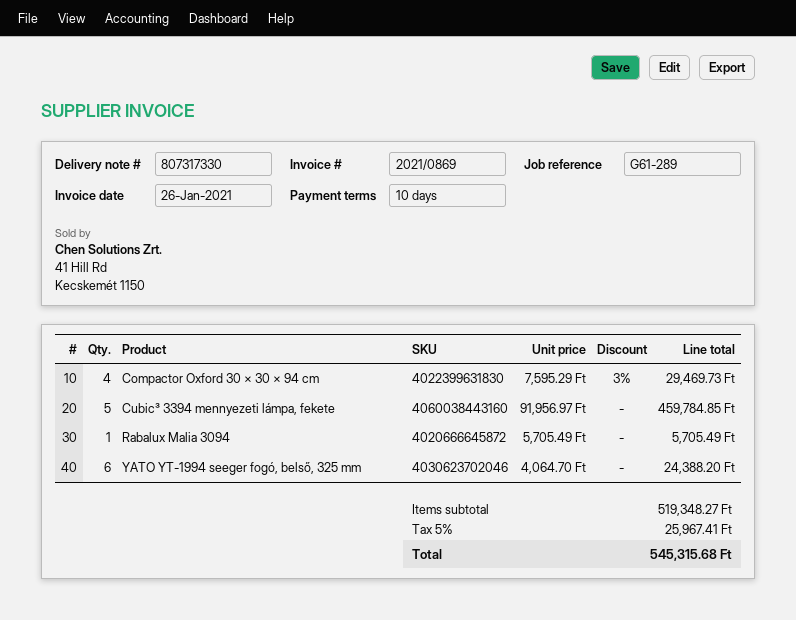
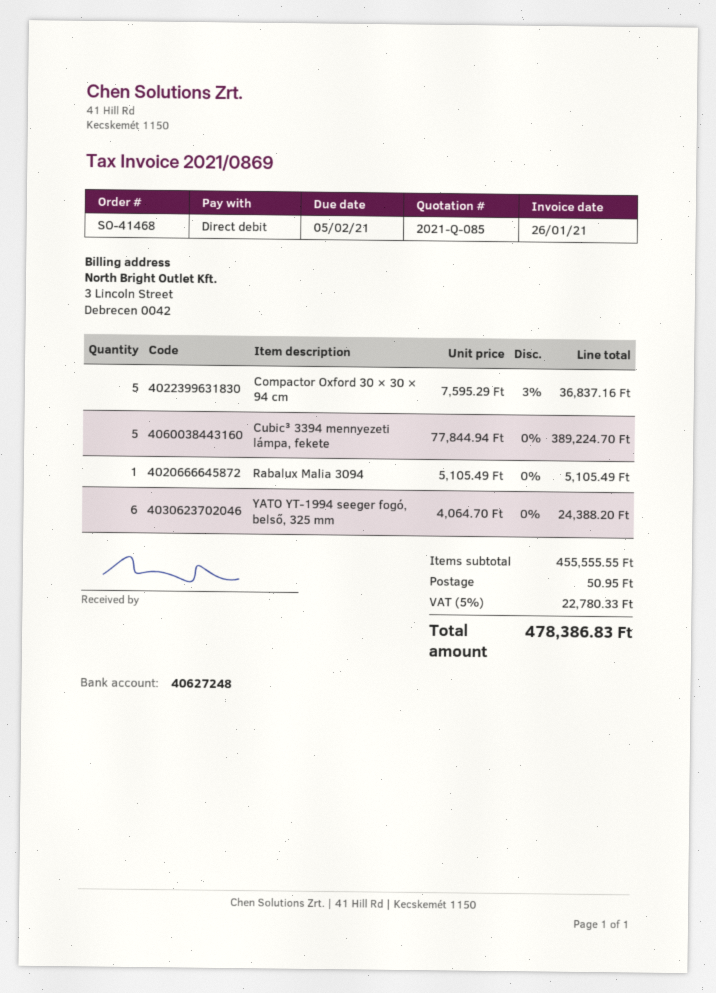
Compactor Oxford 30 × 30 × 94 cm: 4 x 7595.29 - 3% = 29469.73 -> 5 x 7595.29 - 3% = 36837.16
Cubic³ 3394 mennyezeti lámpa, fekete: 5 x 91956.97 = 459784.85 -> 5 x 77844.94 = 389224.70
Rabalux Malia 3094: 1 x 5705.49 = 5705.49 -> 1 x 5105.49 = 5105.49
subtotal: 519348.27 -> 455555.55
shipping: none -> 50.95
tax: 5% = 25967.41 -> 5% = 22780.33
total: 545315.68 -> 478386.83

